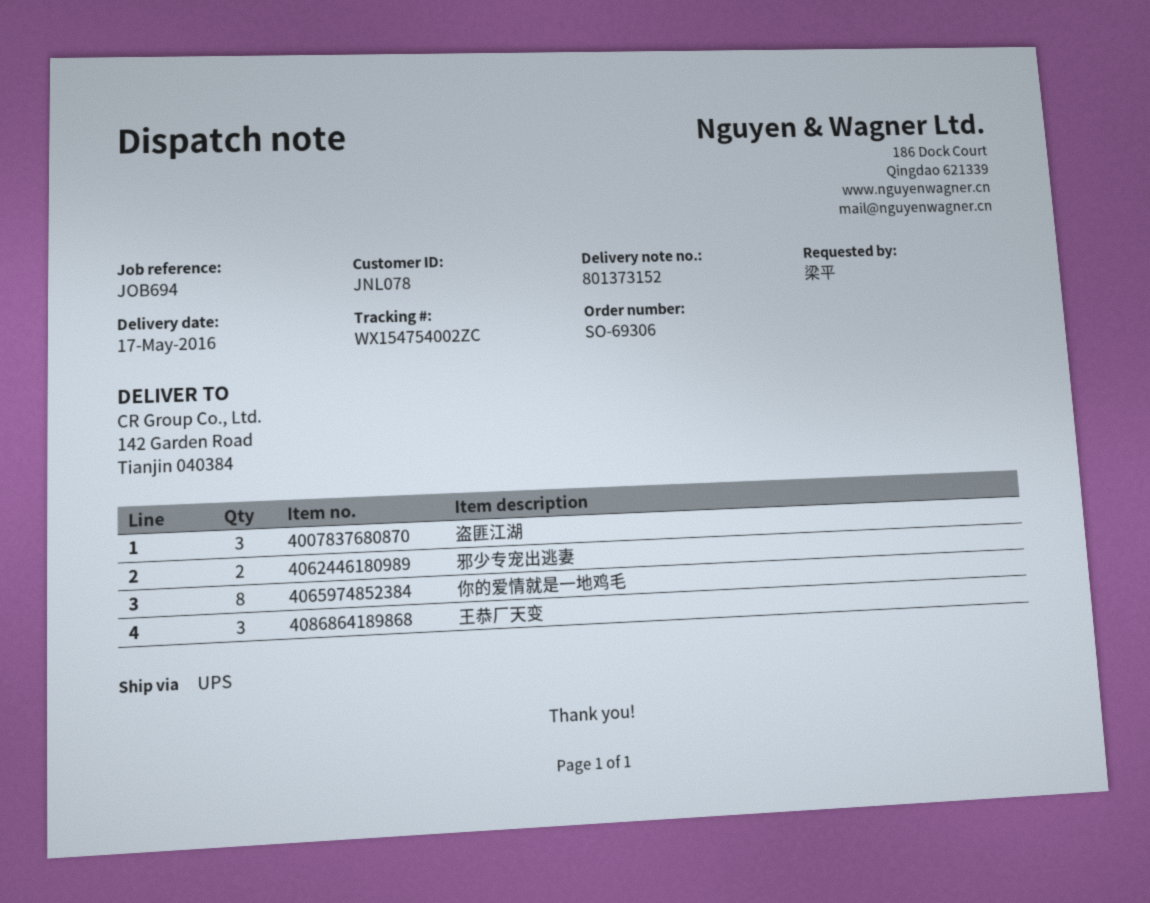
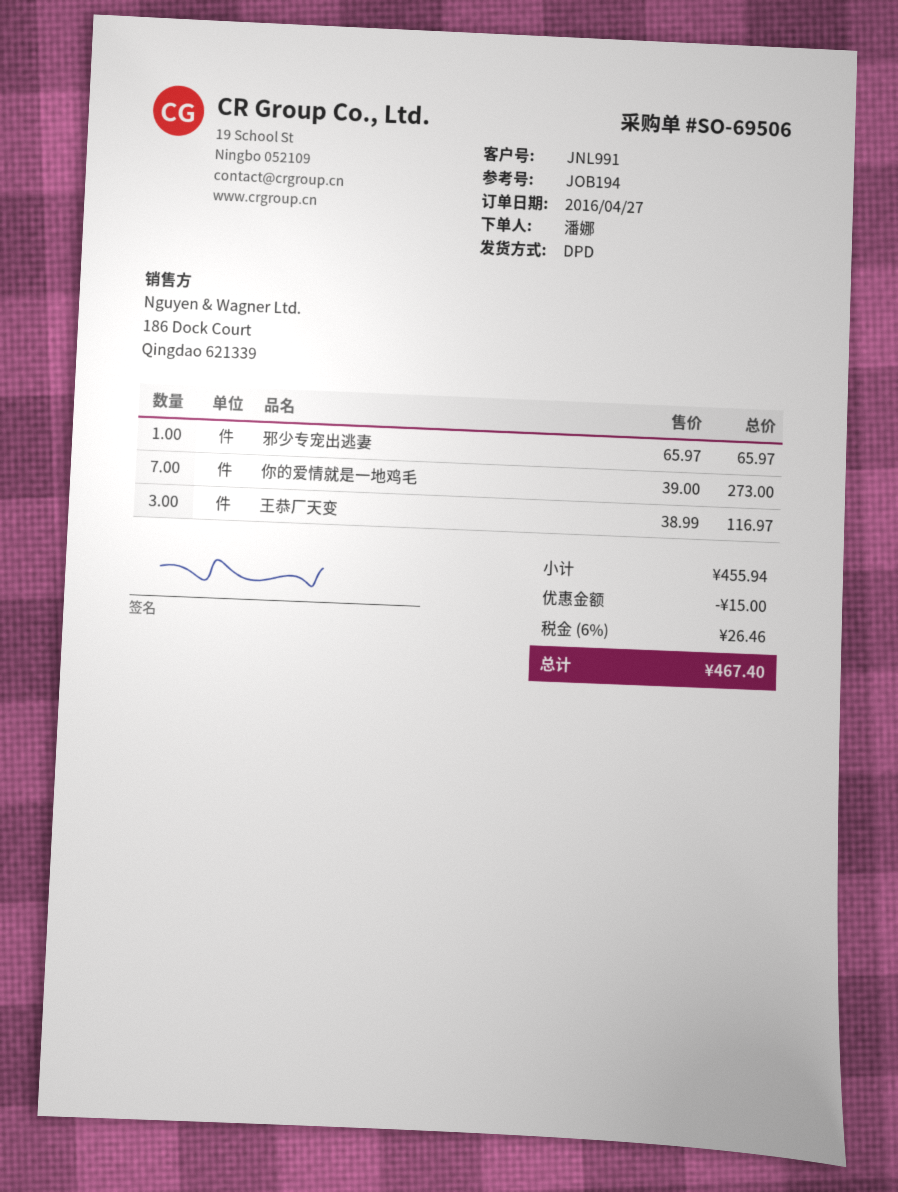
order number: SO-69306 -> SO-69506
customer number: JNL078 -> JNL991
reference: JOB694 -> JOB194
ordered by: 梁平 -> 潘娜
shipping method: UPS -> DPD
盗匪江湖: 3 -> none
邪少专宠出逃妻: 2 -> 1
你的爱情就是一地鸡毛: 8 -> 7

